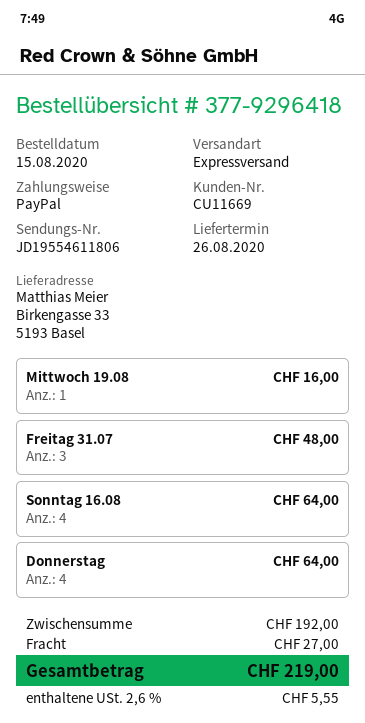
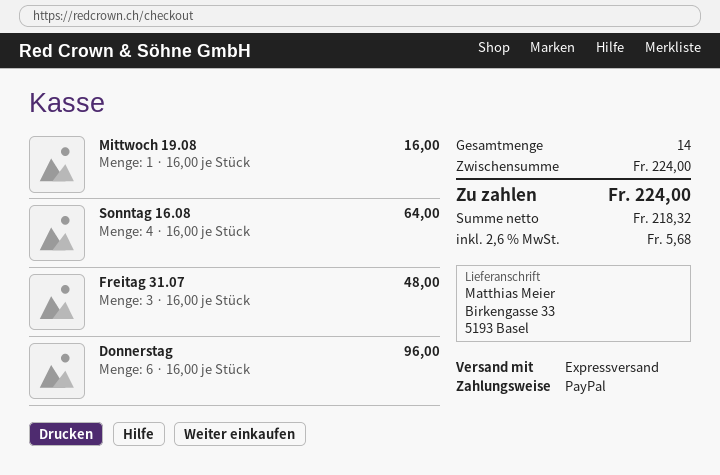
Donnerstag: 4 for 64.00 -> 6 for 96.00
subtotal: 192.00 -> 224.00
shipping: 27.00 -> none
tax: 2.6% = 5.55 -> 2.6% = 5.68
total: 219.00 -> 224.00

